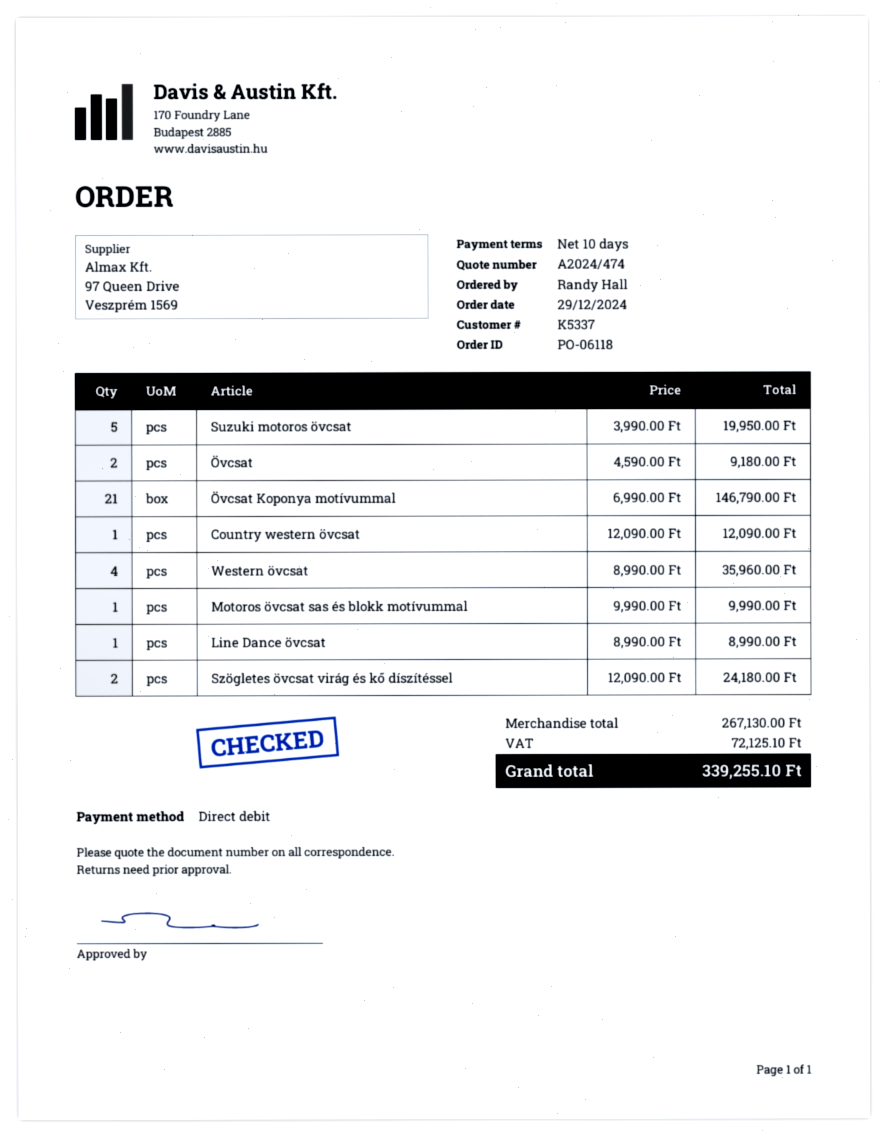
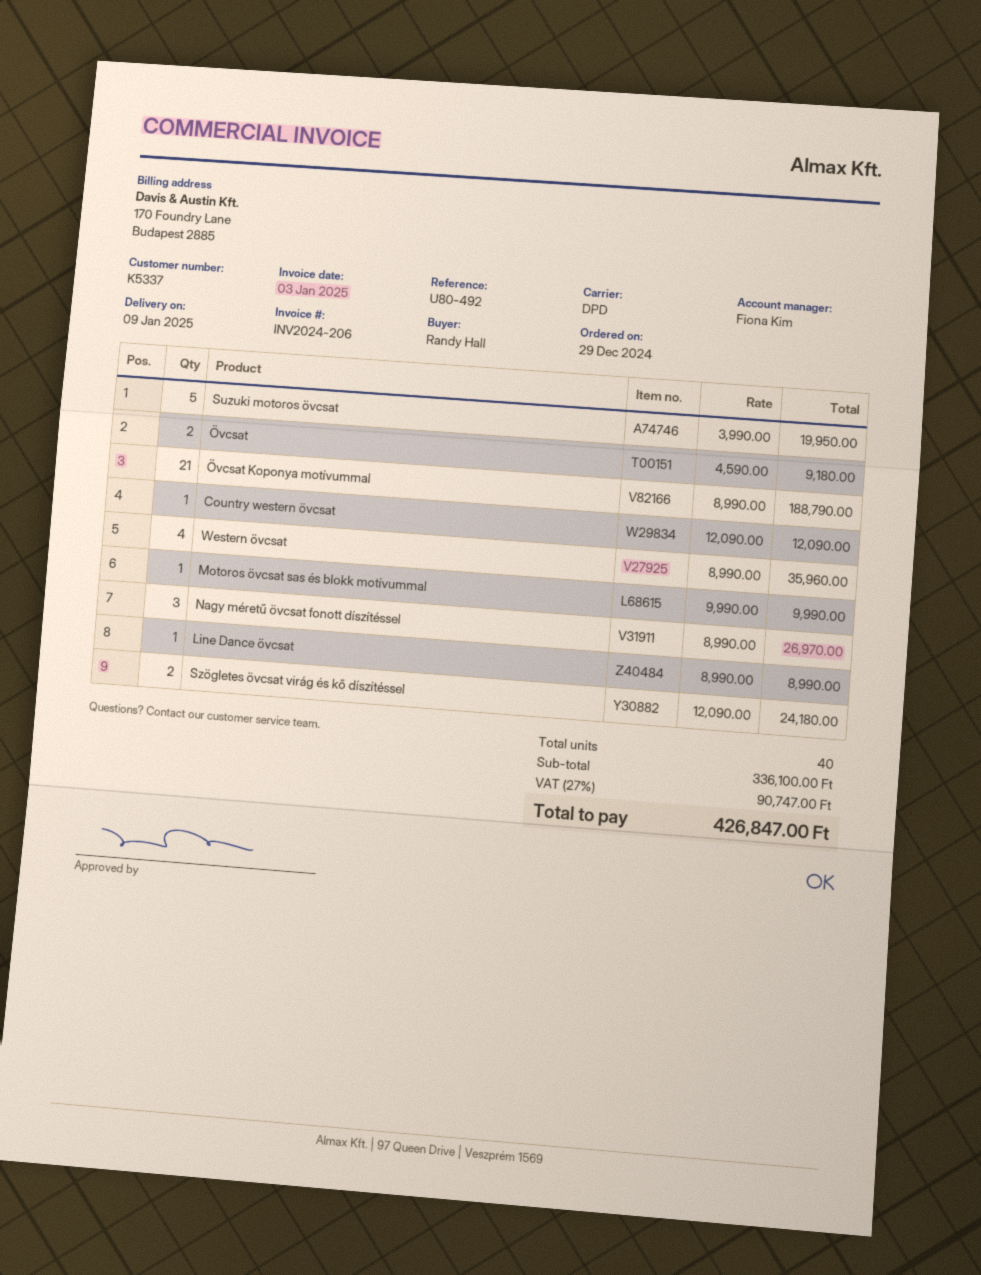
Övcsat Koponya motívummal: 21 x 6990.00 = 146790.00 -> 21 x 8990.00 = 188790.00
Nagy méretű övcsat fonott díszítéssel: none -> 3 x 8990.00 = 26970.00
subtotal: 267130.00 -> 336100.00
tax: 72125.10 -> 90747.00
total: 339255.10 -> 426847.00

